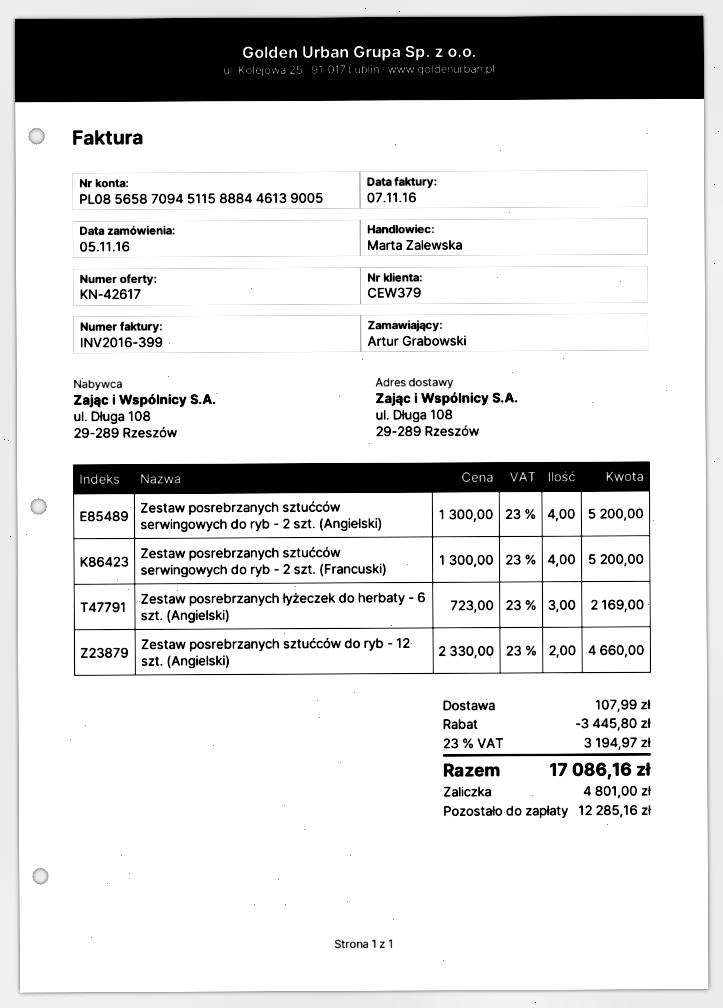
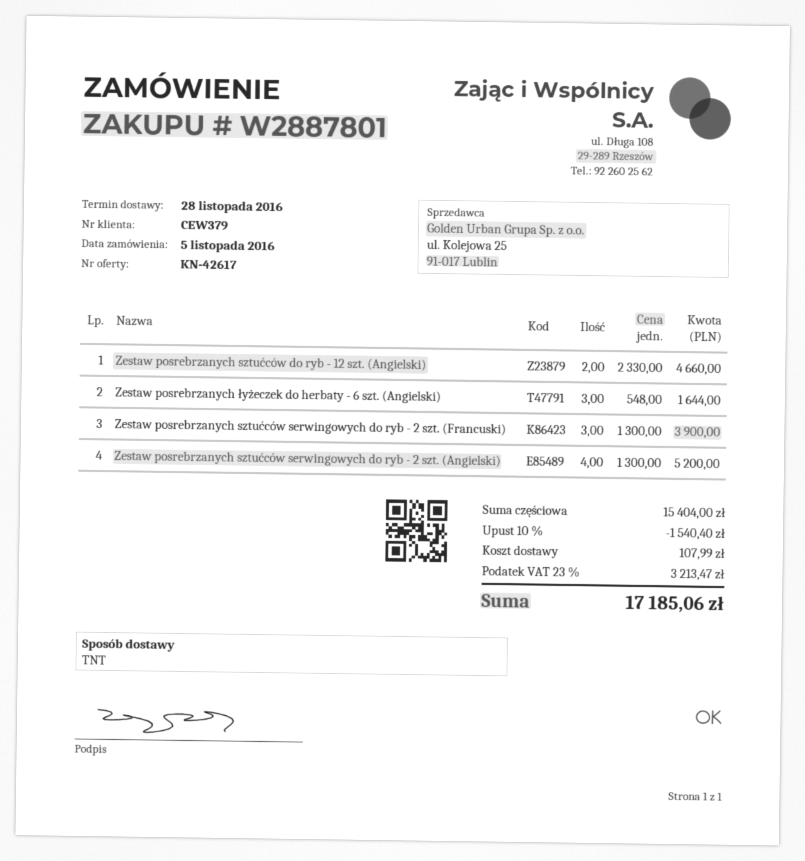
Zestaw posrebrzanych sztućców serwingowych do ryb - 2 szt. (Francuski): 4 x 1300.00 = 5200.00 -> 3 x 1300.00 = 3900.00
Zestaw posrebrzanych łyżeczek do herbaty - 6 szt. (Angielski): 3 x 723.00 = 2169.00 -> 3 x 548.00 = 1644.00
discount: 3445.80 -> 1540.40
tax: 23% = 3194.97 -> 23% = 3213.47
total: 17086.16 -> 17185.06

